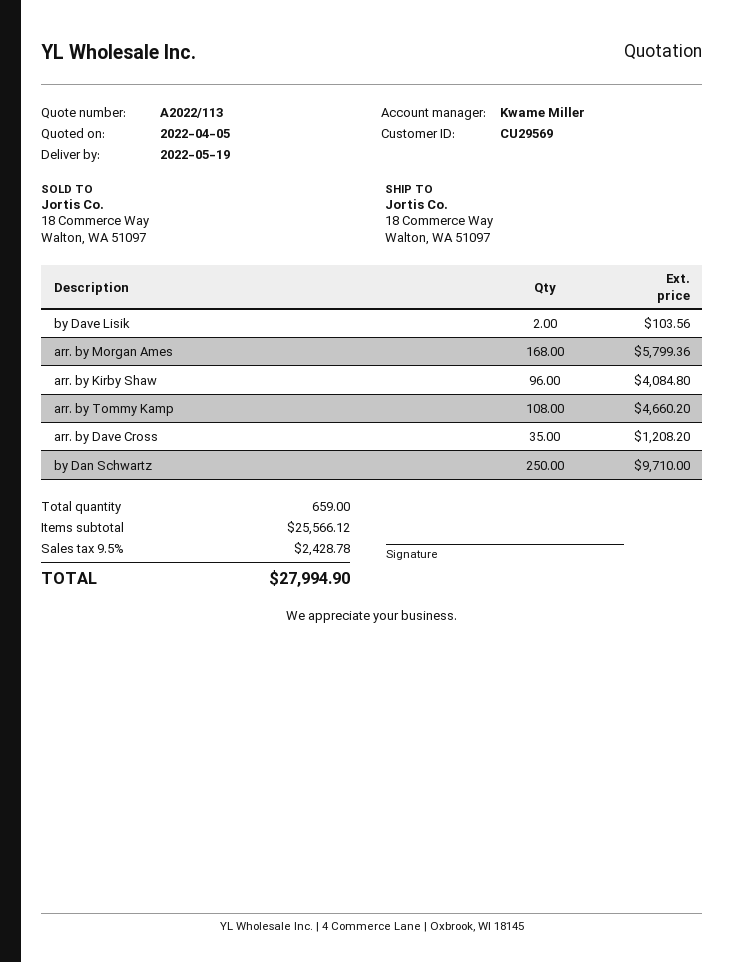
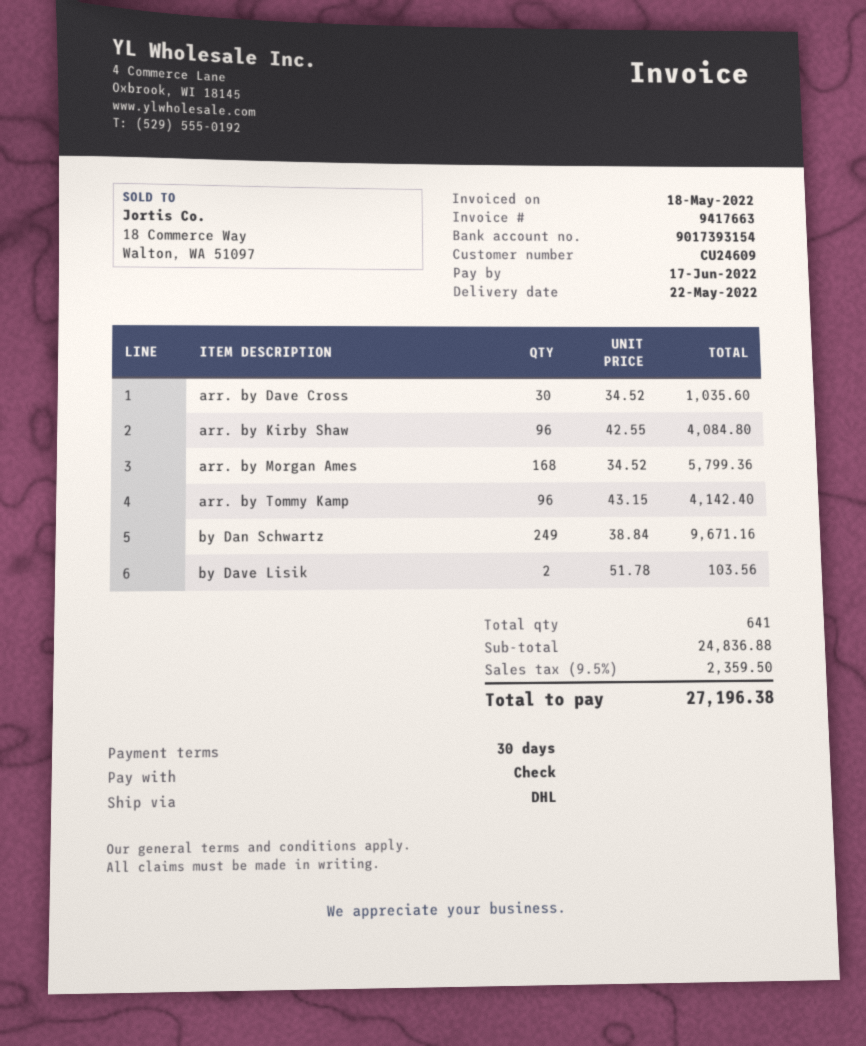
delivery date: 2022-05-19 -> 2022-05-22
customer number: CU29569 -> CU24609
arr. by Tommy Kamp: 108 for 4660.20 -> 96 for 4142.40
arr. by Dave Cross: 35 for 1208.20 -> 30 for 1035.60
by Dan Schwartz: 250 for 9710.00 -> 249 for 9671.16
total quantity: 659 -> 641
subtotal: 25566.12 -> 24836.88
tax: 9.5% = 2428.78 -> 9.5% = 2359.50
total: 27994.90 -> 27196.38

